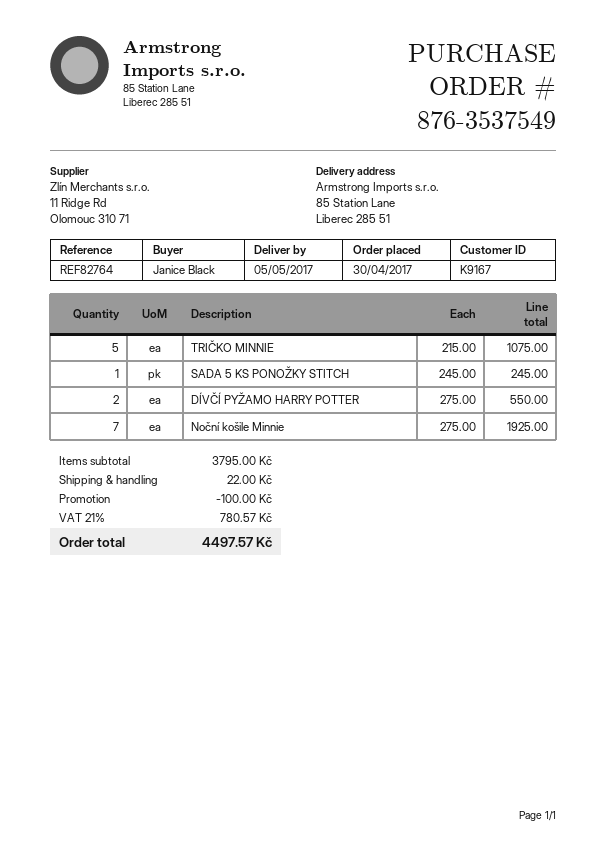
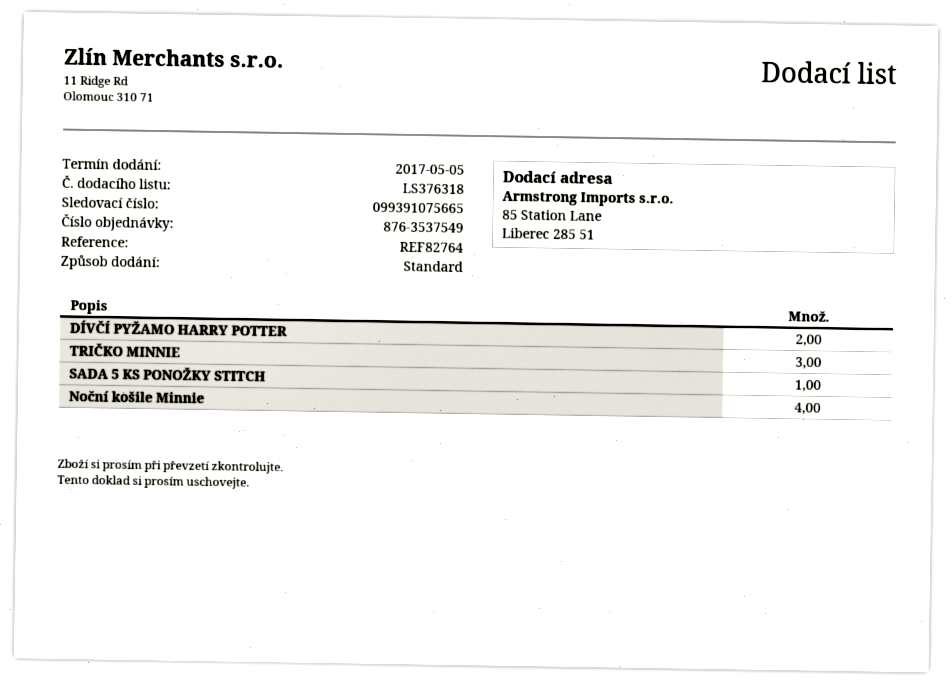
TRIČKO MINNIE: 5 -> 3
Noční košile Minnie: 7 -> 4

